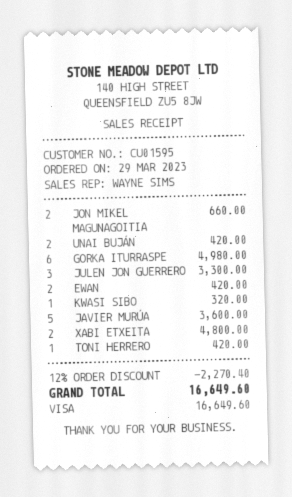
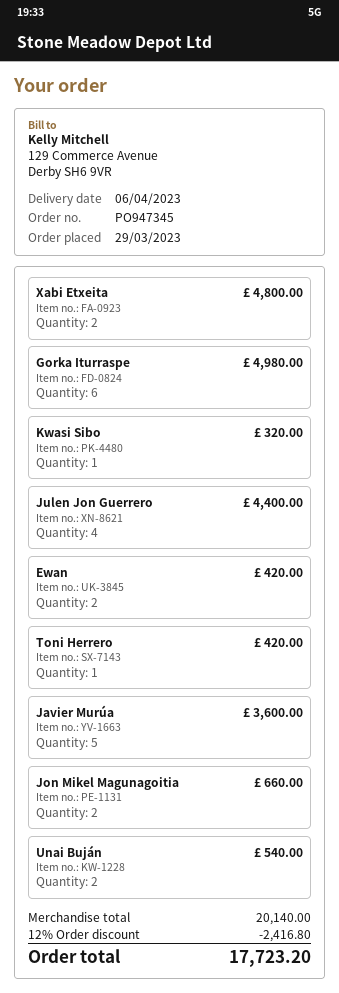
UNAI BUJÁN: 2 for 420.00 -> 2 for 540.00
JULEN JON GUERRERO: 3 for 3300.00 -> 4 for 4400.00
discount: 12% = 2270.40 -> 12% = 2416.80
total: 16649.60 -> 17723.20

